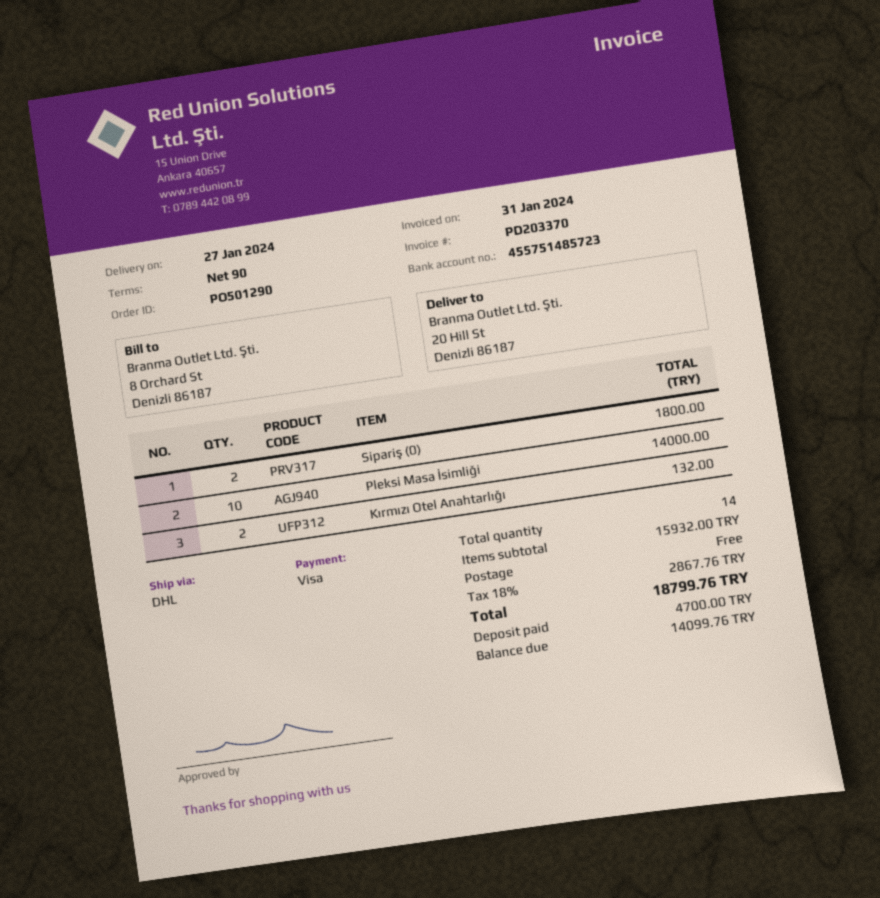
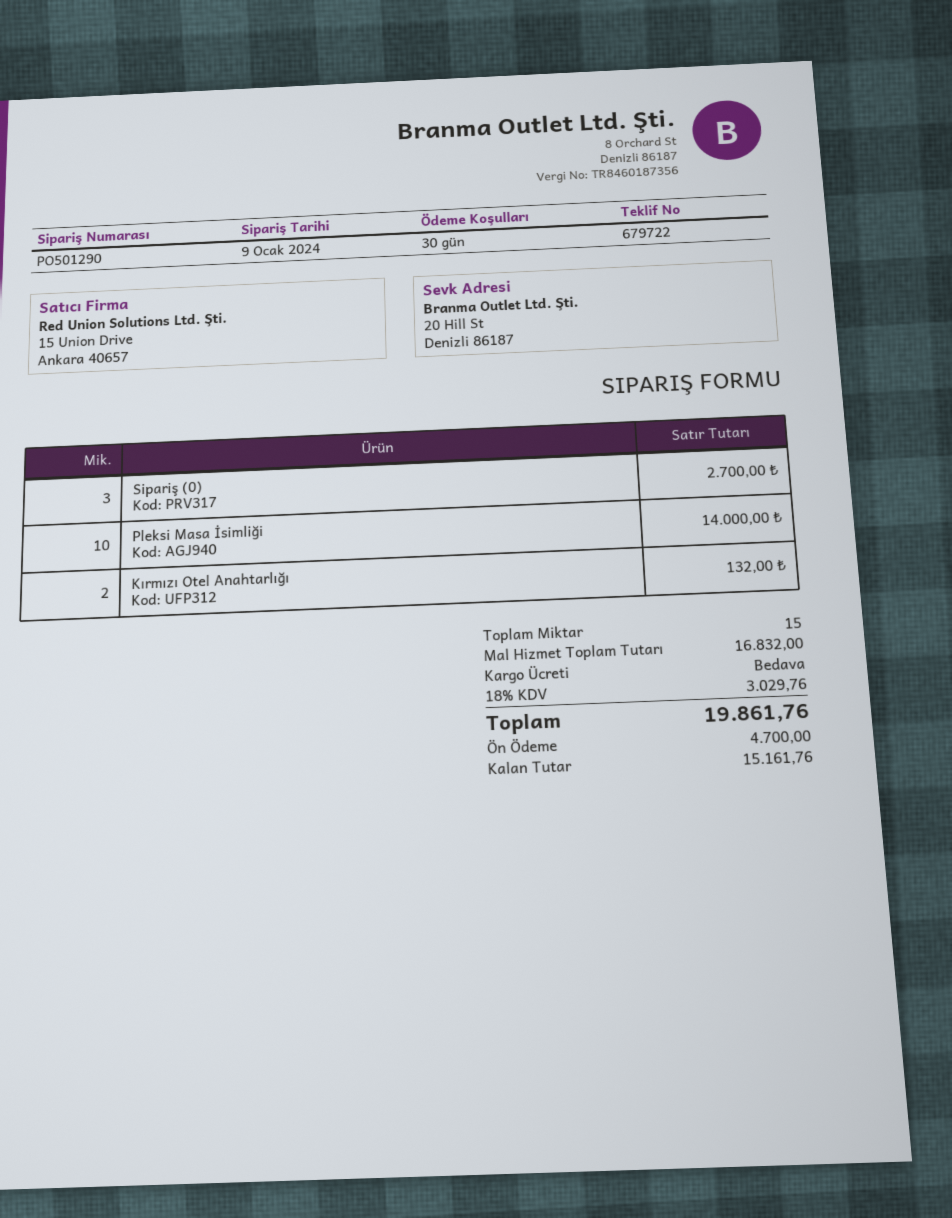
payment terms: 90 days -> 30 days
Sipariş (0): 2 for 1800.00 -> 3 for 2700.00
total quantity: 14 -> 15
subtotal: 15932.00 -> 16832.00
tax: 18% = 2867.76 -> 18% = 3029.76
total: 18799.76 -> 19861.76
balance: 14099.76 -> 15161.76

